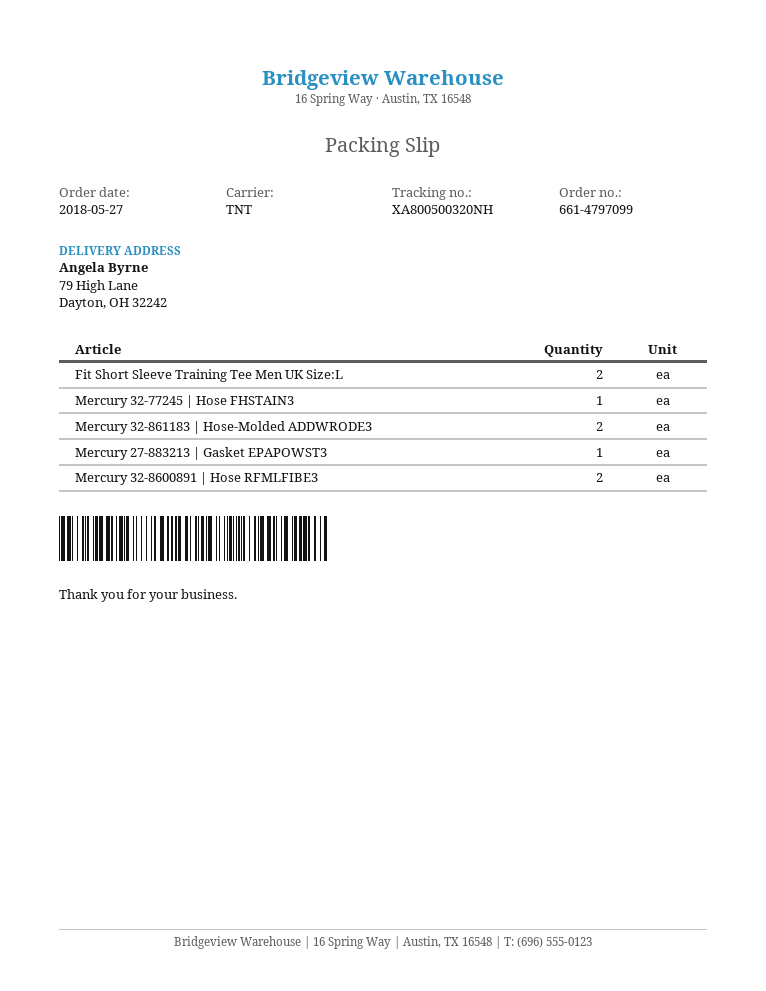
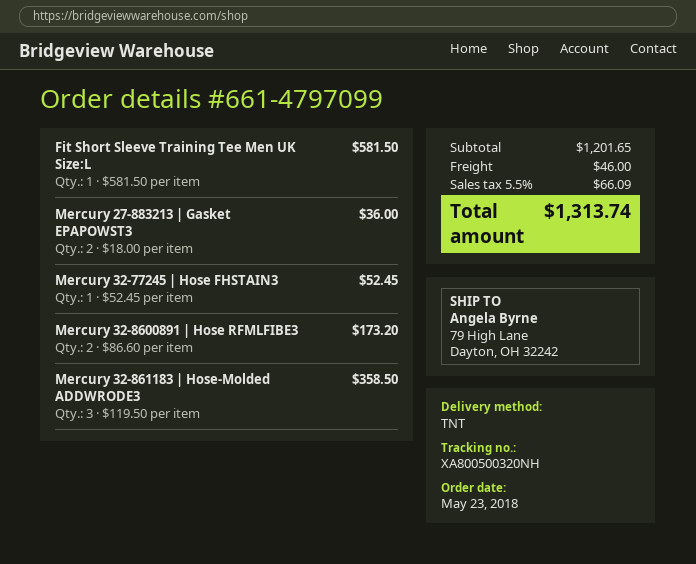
order date: 2018-05-27 -> 2018-05-23
Fit Short Sleeve Training Tee Men UK Size:L: 2 -> 1
Mercury 32-861183 | Hose-Molded ADDWRODE3: 2 -> 3
Mercury 27-883213 | Gasket EPAPOWST3: 1 -> 2

